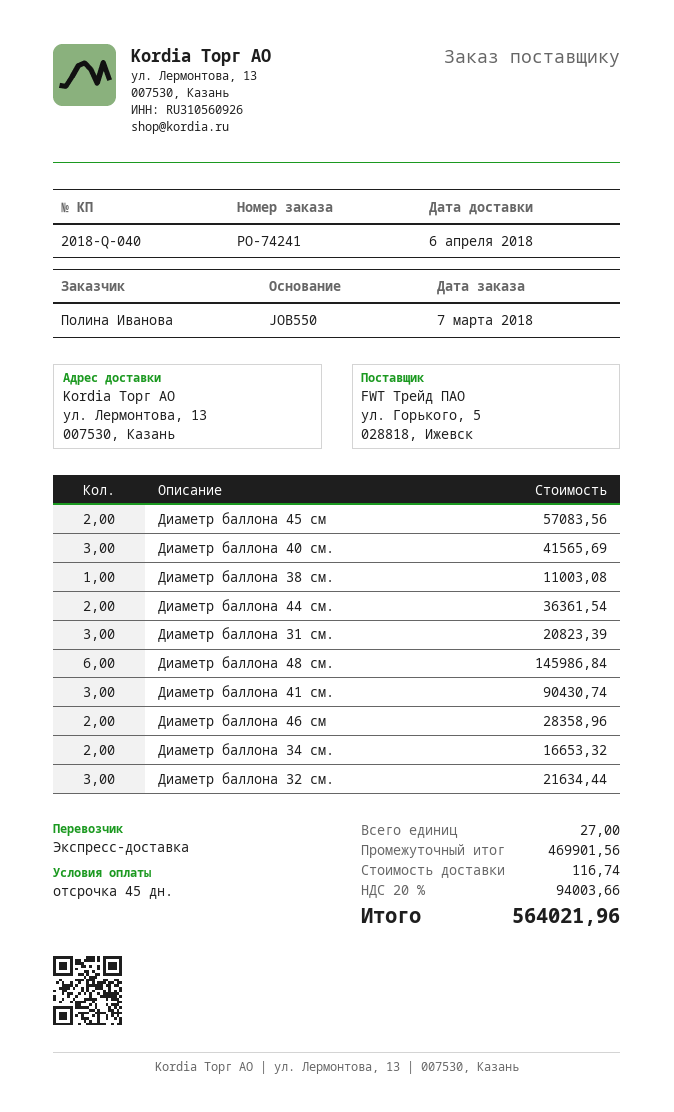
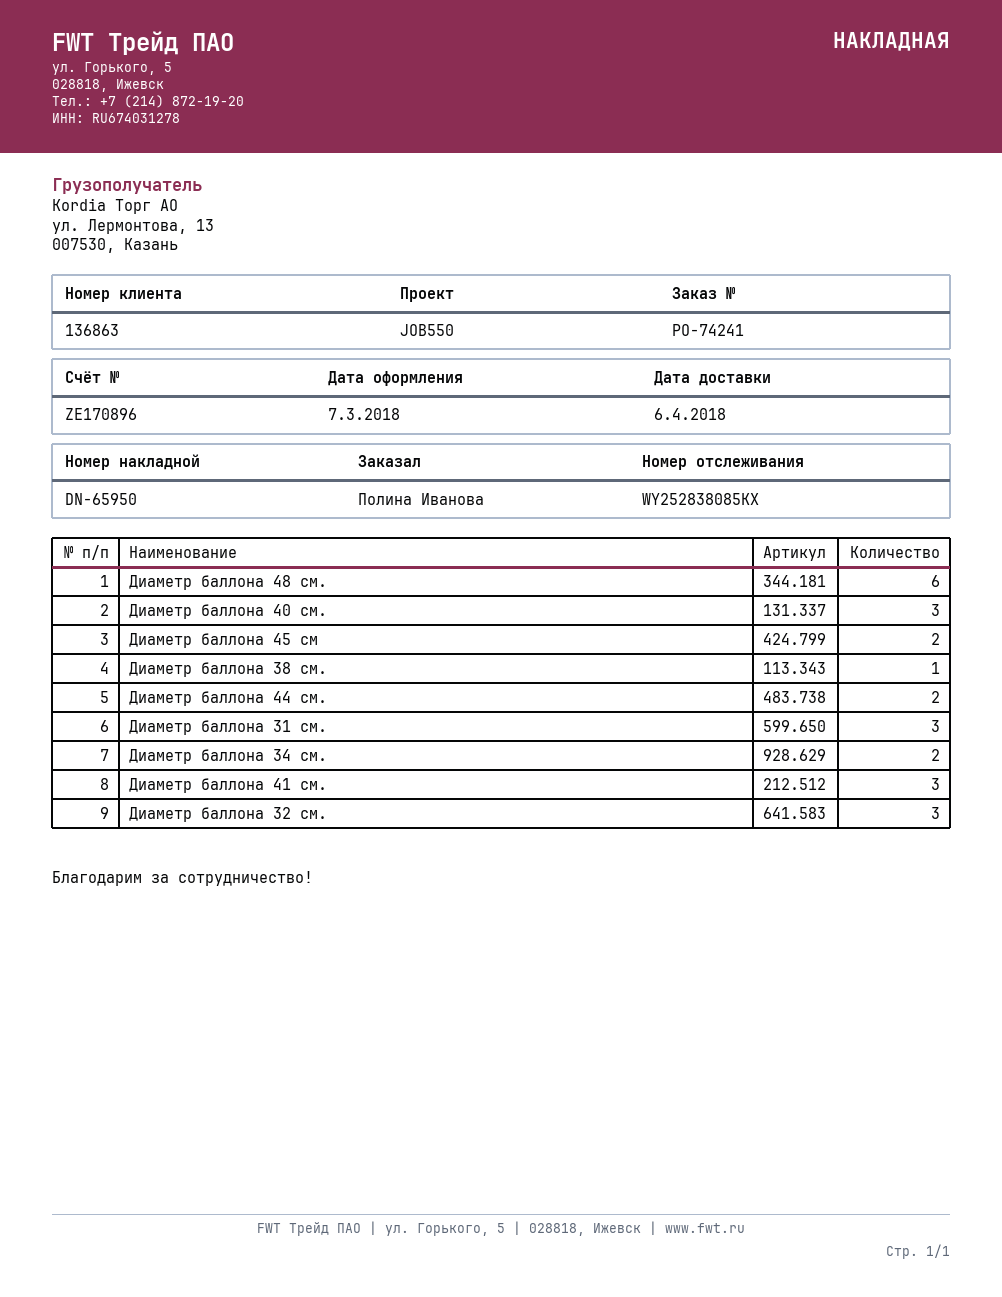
Диаметр баллона 46 см: 2 -> none

